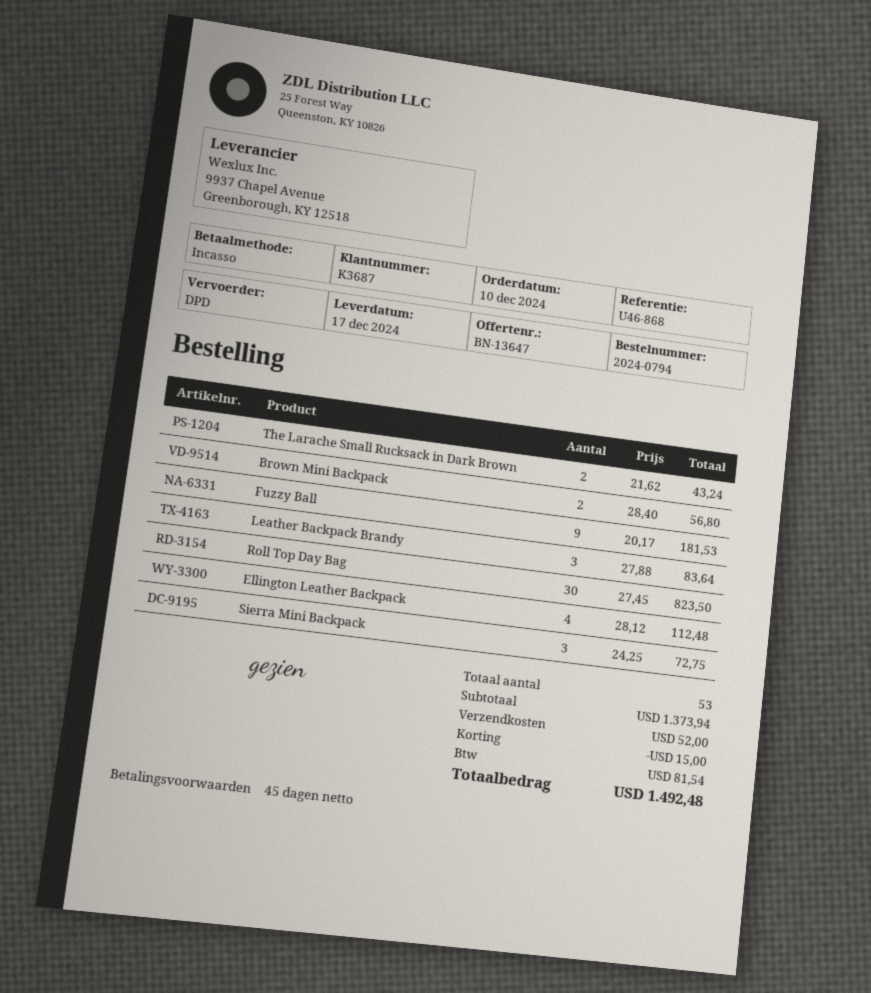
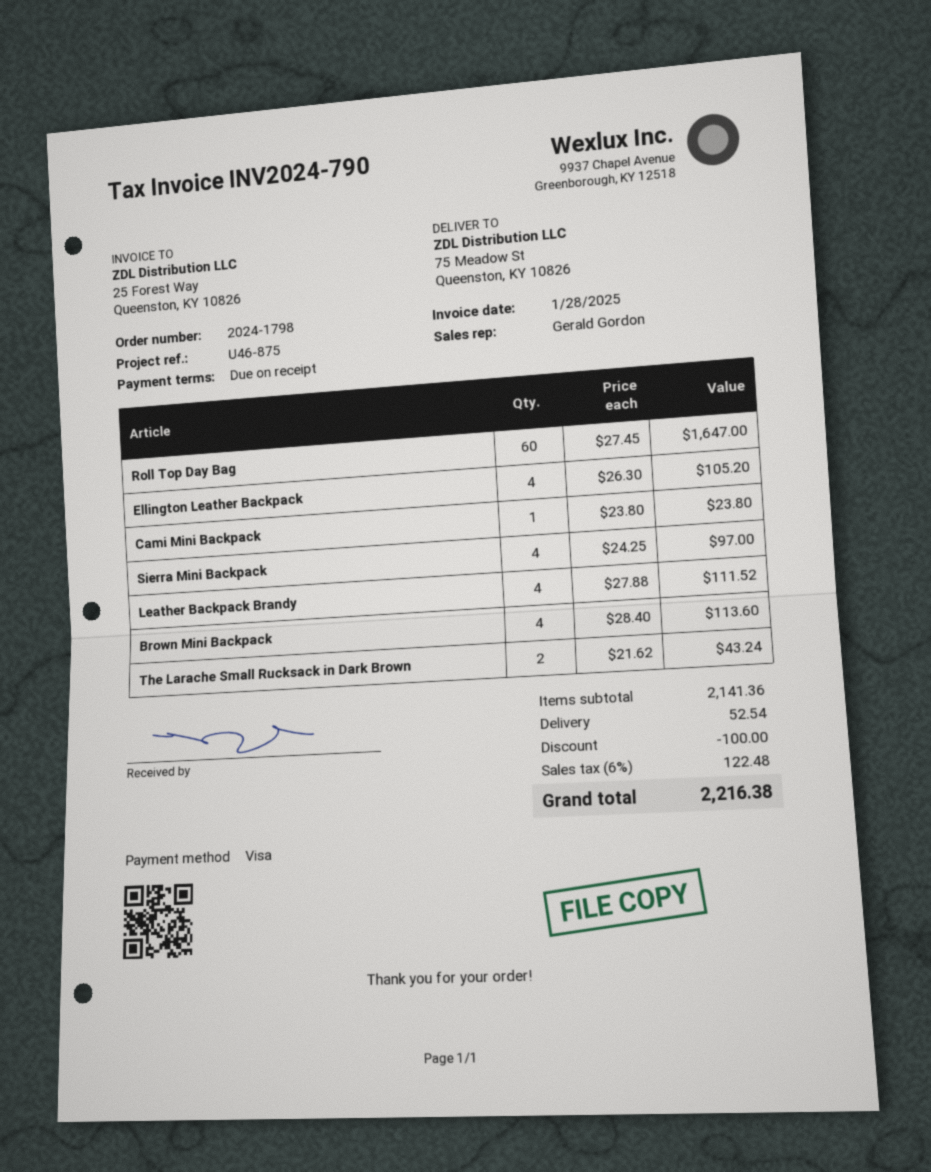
order number: 2024-0794 -> 2024-1798
payment terms: 45 days -> on receipt
reference: U46-868 -> U46-875
payment method: direct debit -> Visa
Brown Mini Backpack: 2 x 28.40 = 56.80 -> 4 x 28.40 = 113.60
Fuzzy Ball: 9 x 20.17 = 181.53 -> none
Leather Backpack Brandy: 3 x 27.88 = 83.64 -> 4 x 27.88 = 111.52
Roll Top Day Bag: 30 x 27.45 = 823.50 -> 60 x 27.45 = 1647.00
Ellington Leather Backpack: 4 x 28.12 = 112.48 -> 4 x 26.30 = 105.20
Sierra Mini Backpack: 3 x 24.25 = 72.75 -> 4 x 24.25 = 97.00
Cami Mini Backpack: none -> 1 x 23.80 = 23.80
subtotal: 1373.94 -> 2141.36
discount: 15.00 -> 100.00
shipping: 52.00 -> 52.54
tax: 81.54 -> 122.48
total: 1492.48 -> 2216.38

